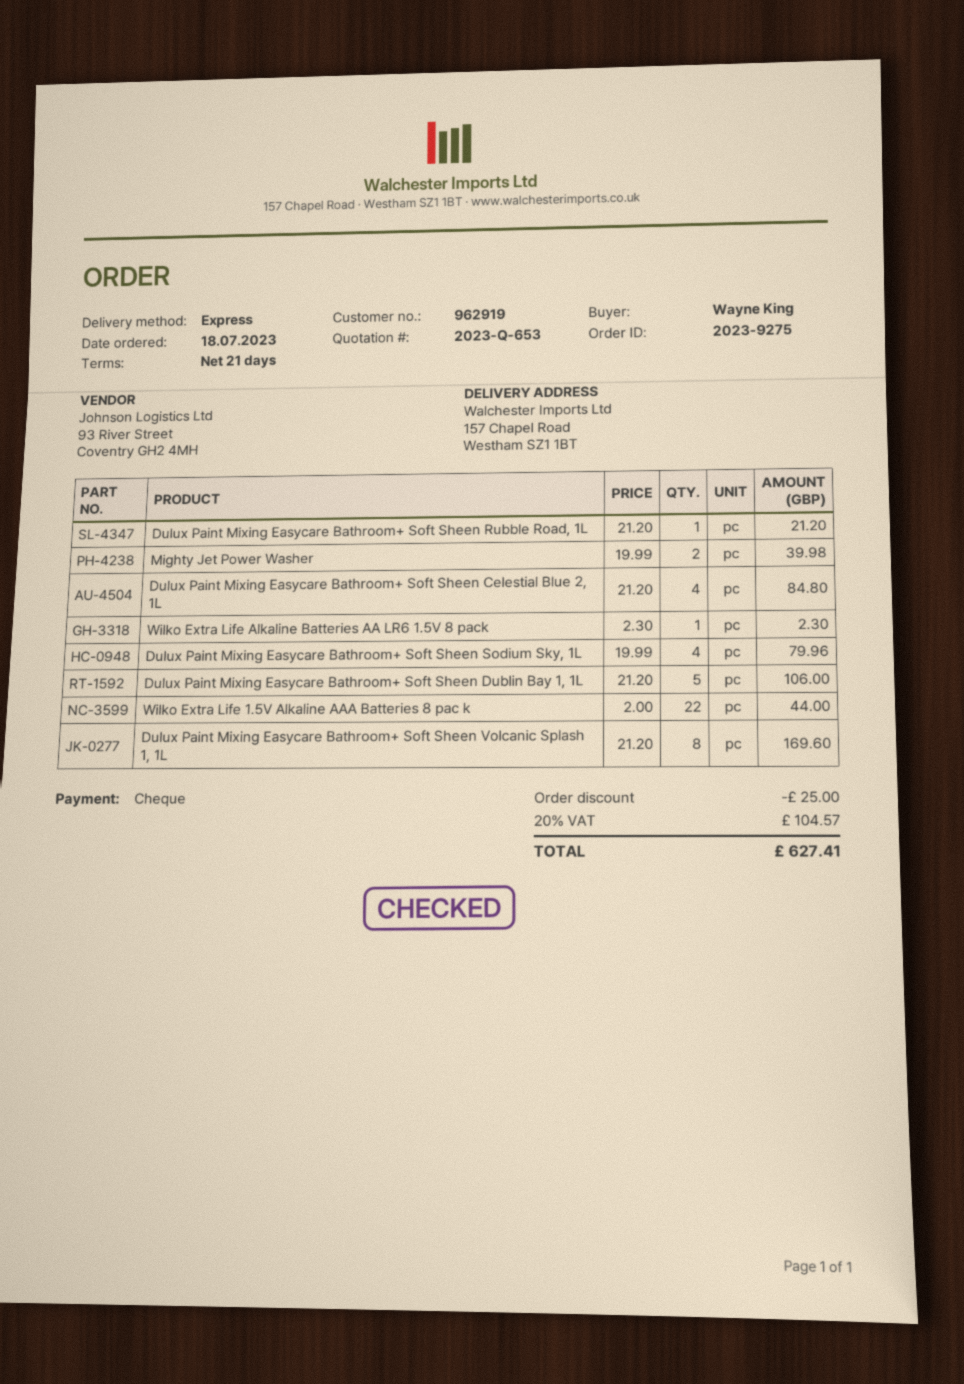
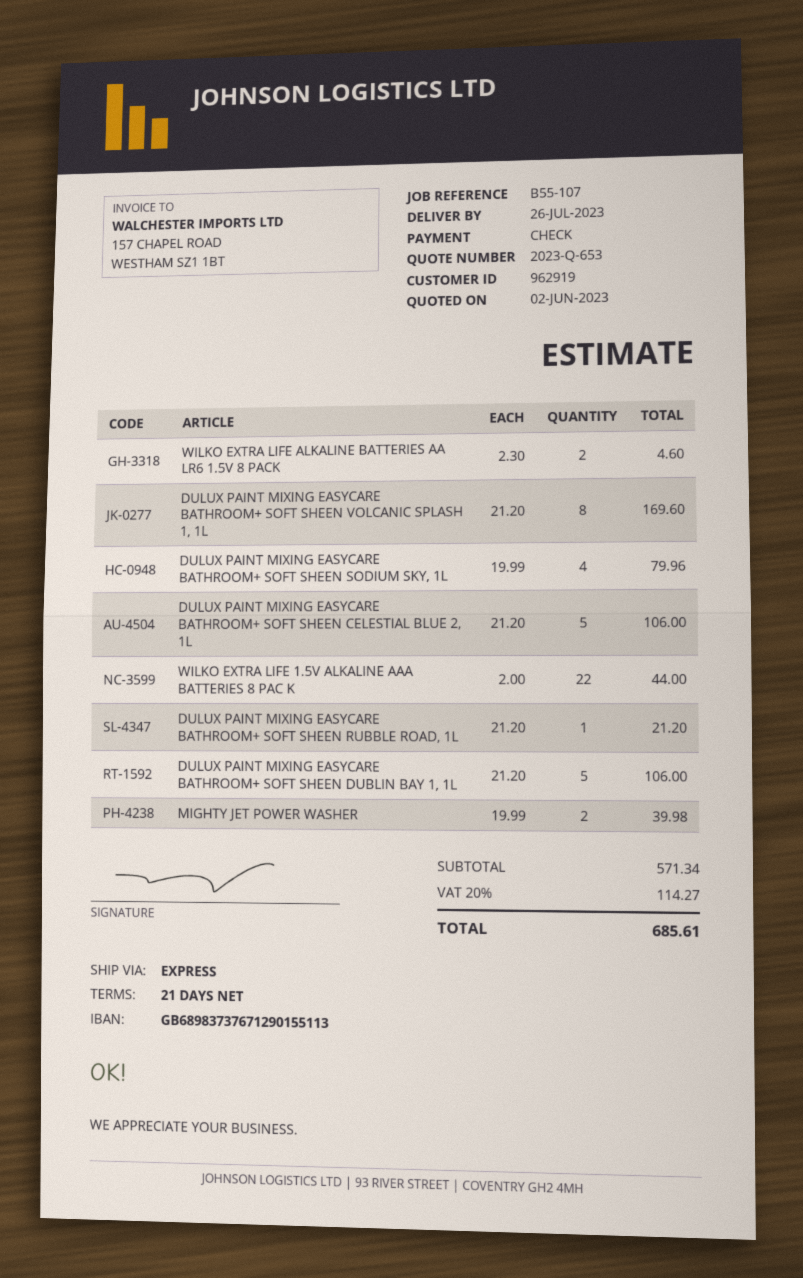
Dulux Paint Mixing Easycare Bathroom+ Soft Sheen Celestial Blue 2, 1L: 4 x 21.20 = 84.80 -> 5 x 21.20 = 106.00
Wilko Extra Life Alkaline Batteries AA LR6 1.5V 8 pack: 1 x 2.30 = 2.30 -> 2 x 2.30 = 4.60
discount: 25.00 -> none
tax: 20% = 104.57 -> 20% = 114.27
total: 627.41 -> 685.61

